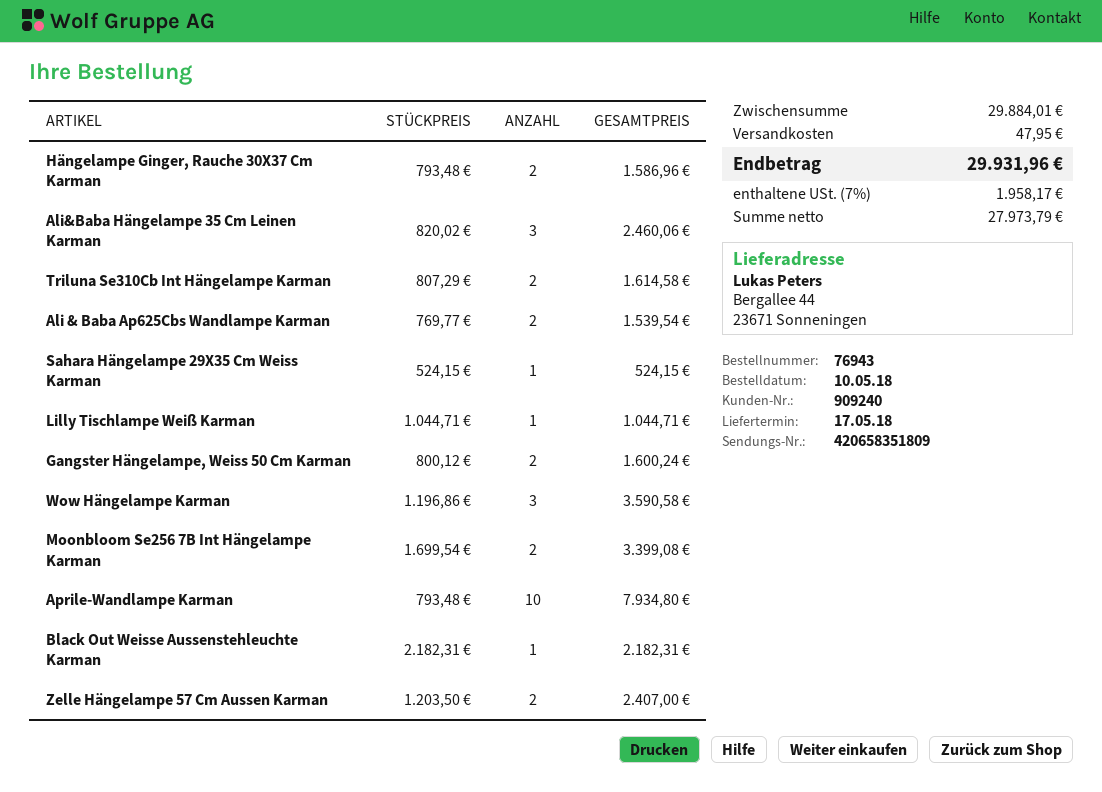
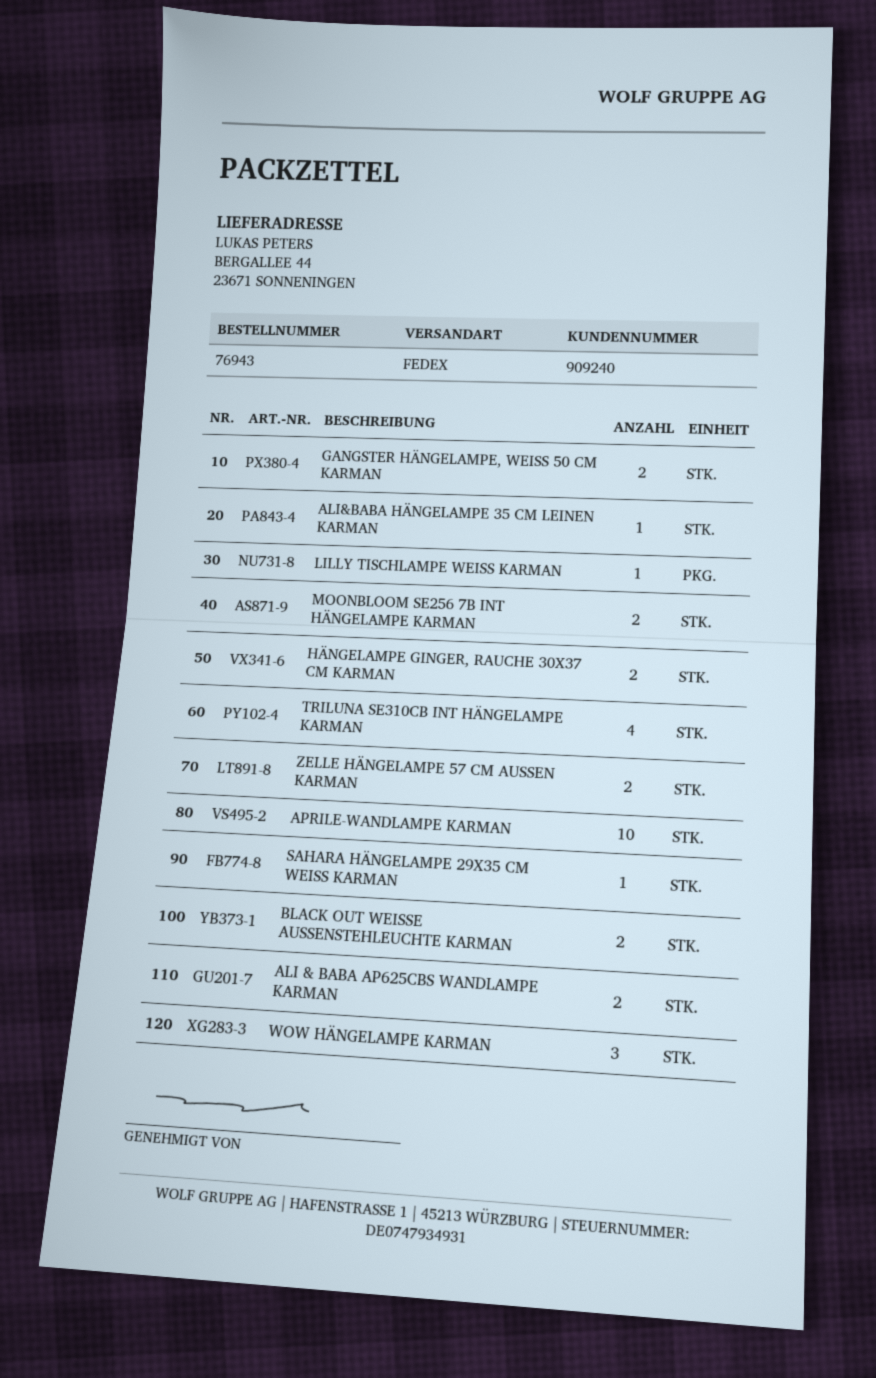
Ali&Baba Hängelampe 35 Cm Leinen Karman: 3 -> 1
Triluna Se310Cb Int Hängelampe Karman: 2 -> 4
Black Out Weisse Aussenstehleuchte Karman: 1 -> 2

